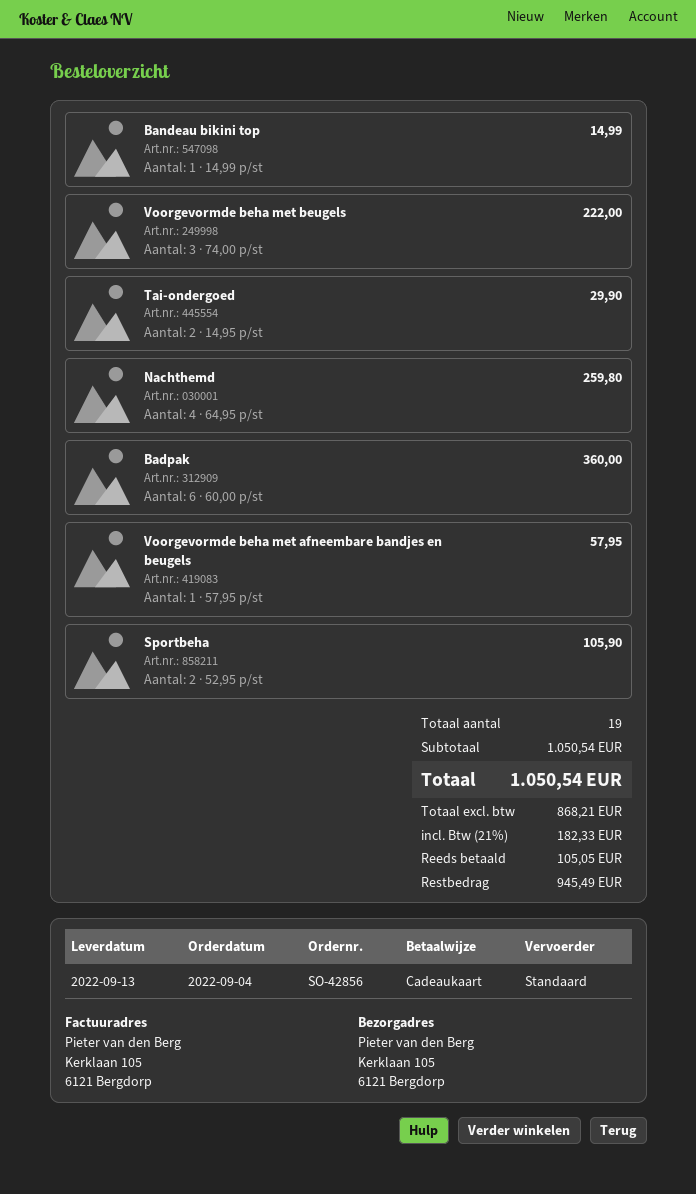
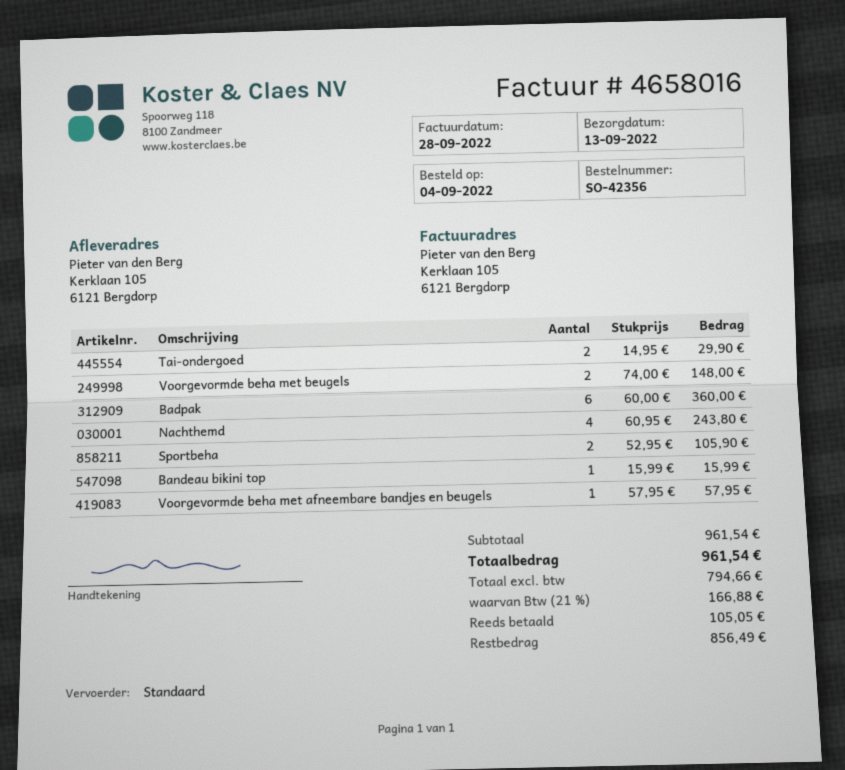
order number: SO-42856 -> SO-42356
Bandeau bikini top: 1 x 14.99 = 14.99 -> 1 x 15.99 = 15.99
Voorgevormde beha met beugels: 3 x 74.00 = 222.00 -> 2 x 74.00 = 148.00
Nachthemd: 4 x 64.95 = 259.80 -> 4 x 60.95 = 243.80
subtotal: 1050.54 -> 961.54
net: 868.21 -> 794.66
tax: 21% = 182.33 -> 21% = 166.88
total: 1050.54 -> 961.54
balance: 945.49 -> 856.49

